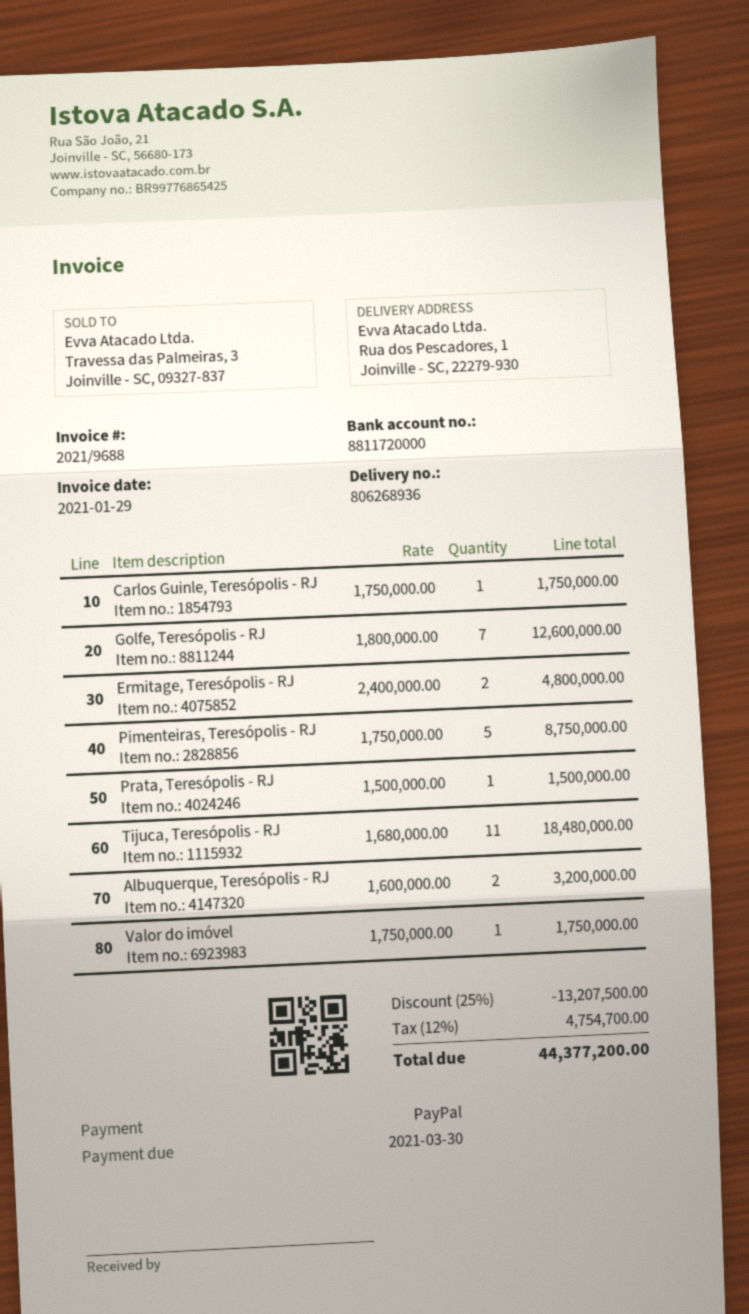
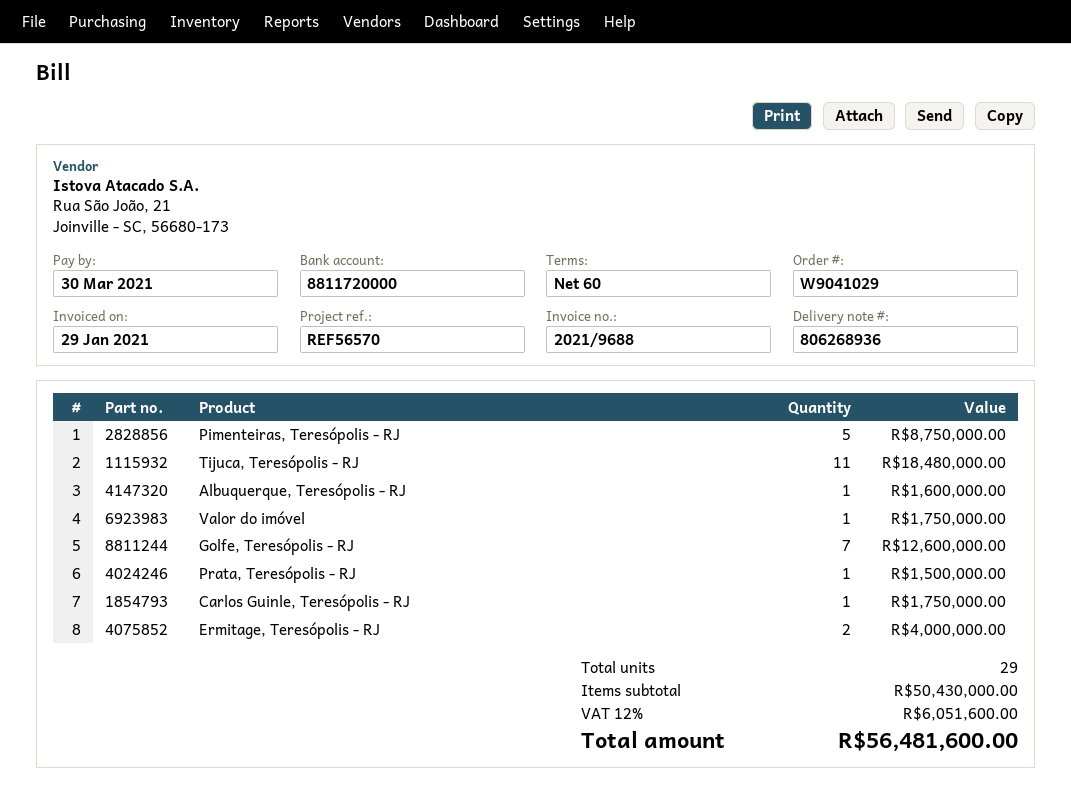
Ermitage, Teresópolis - RJ: 2 for 4800000.00 -> 2 for 4000000.00
Albuquerque, Teresópolis - RJ: 2 for 3200000.00 -> 1 for 1600000.00
discount: 25% = 13207500.00 -> none
tax: 12% = 4754700.00 -> 12% = 6051600.00
total: 44377200.00 -> 56481600.00

